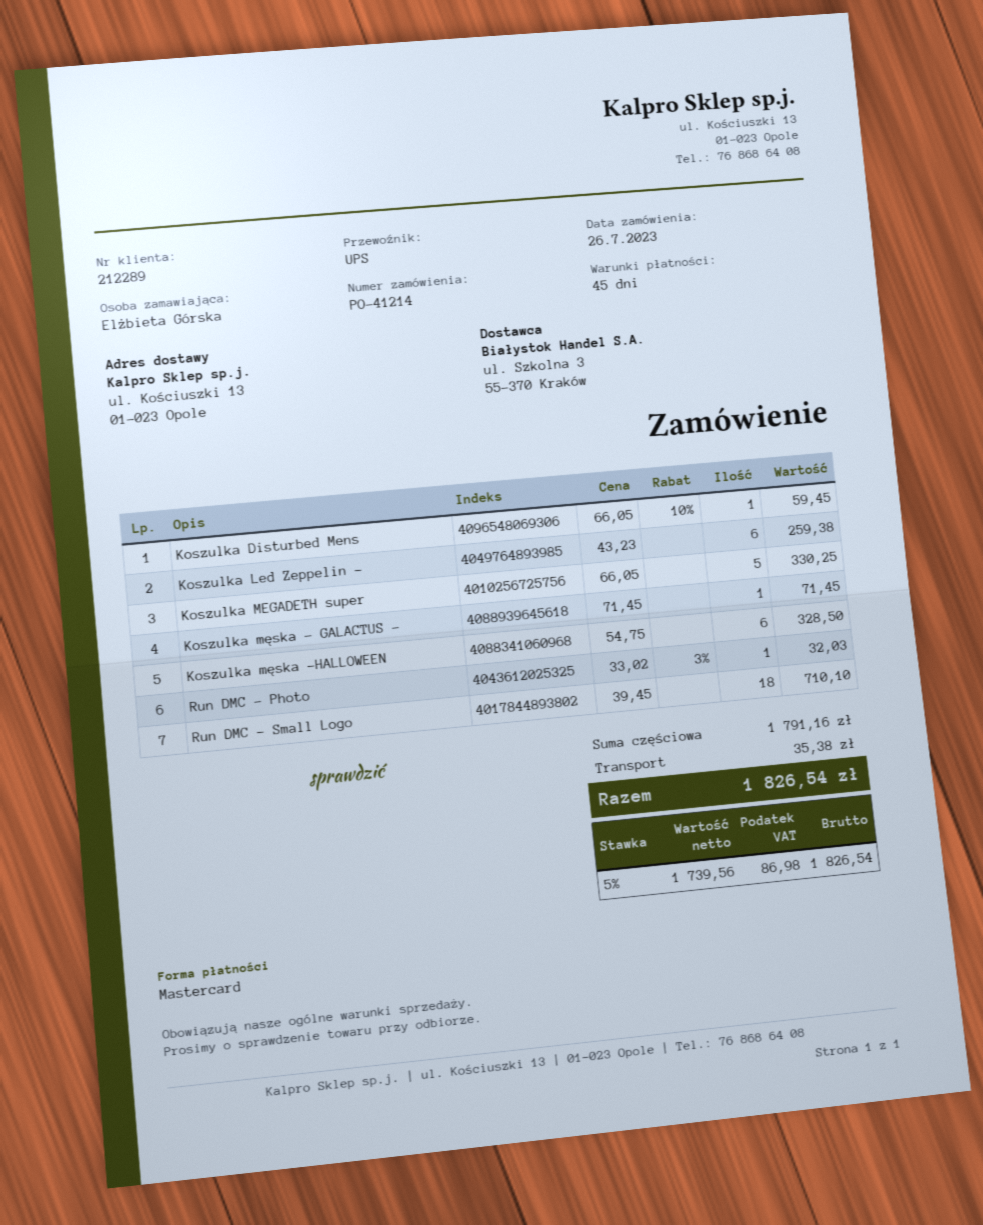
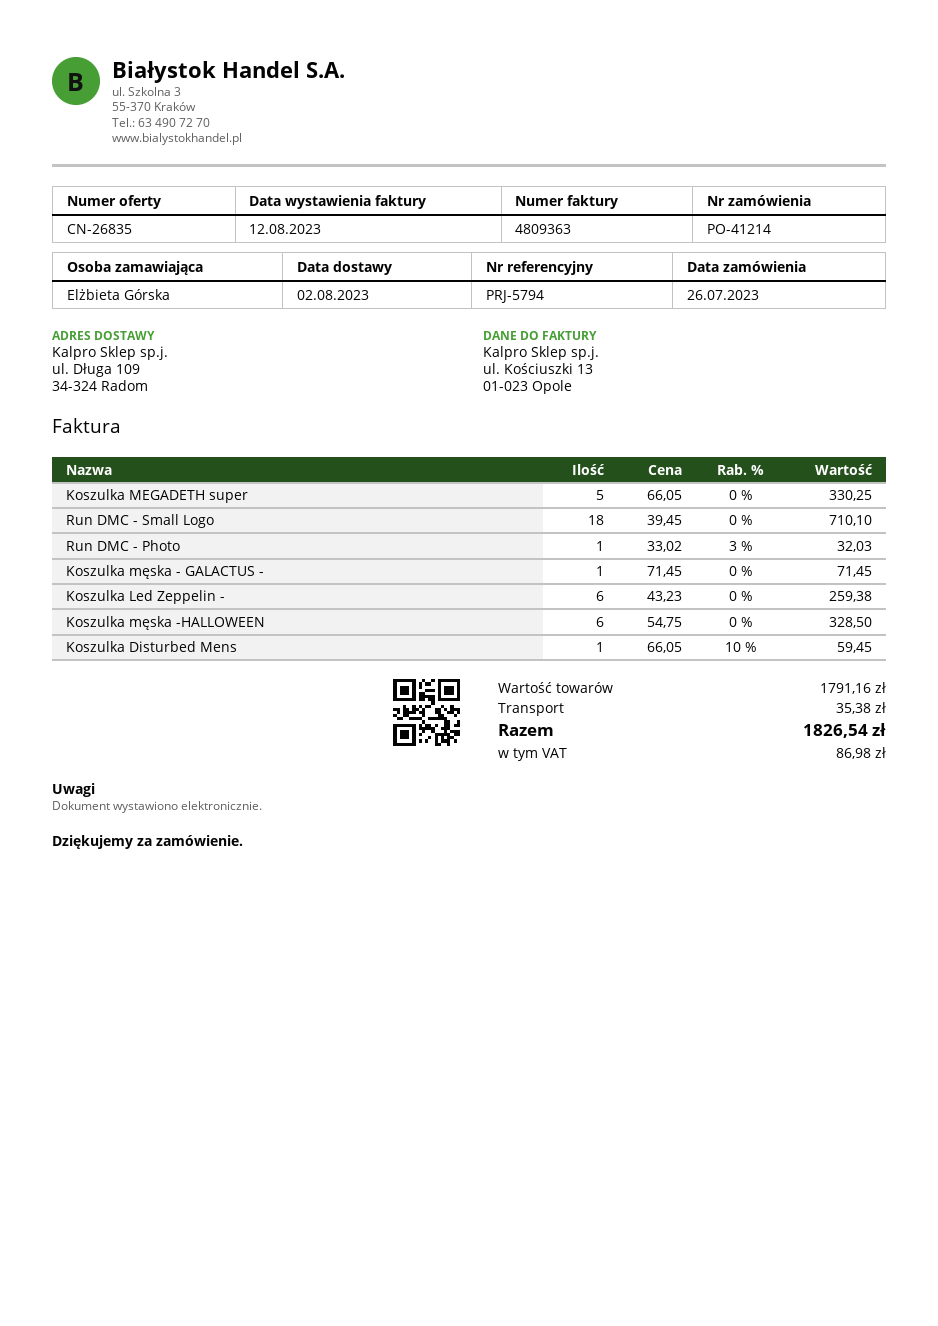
ship to: ul. Kościuszki 13, 01-023 Opole -> ul. Długa 109, 34-324 Radom

